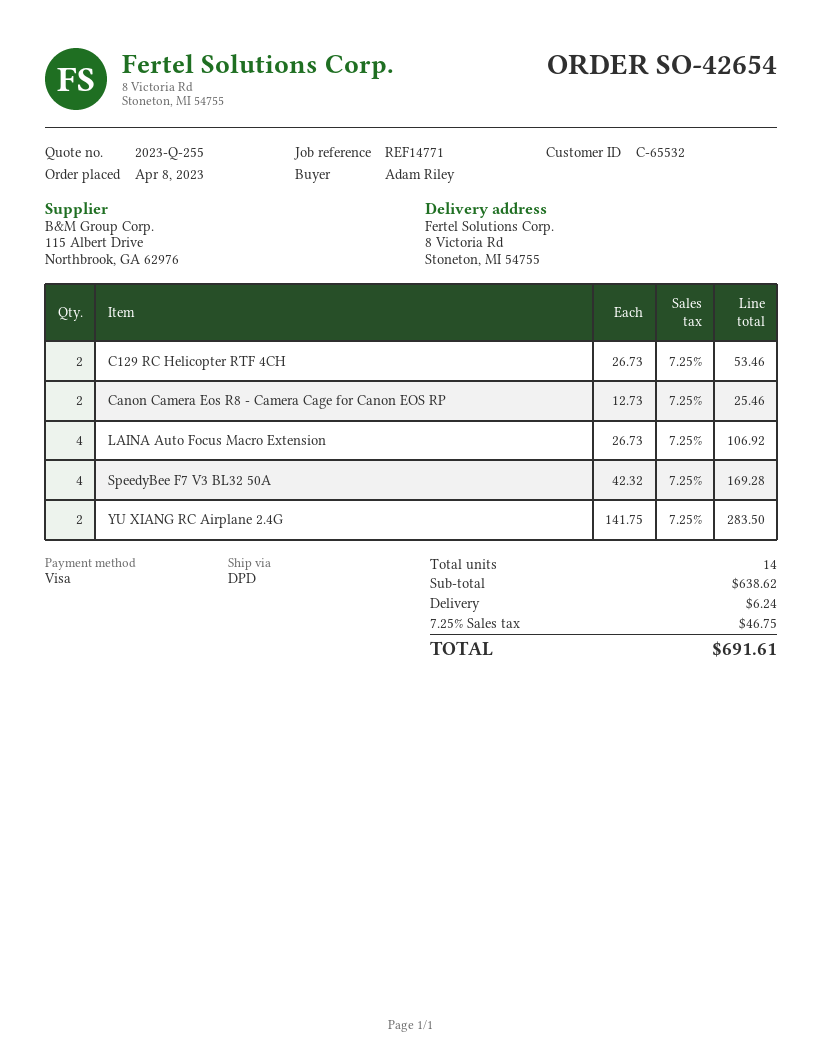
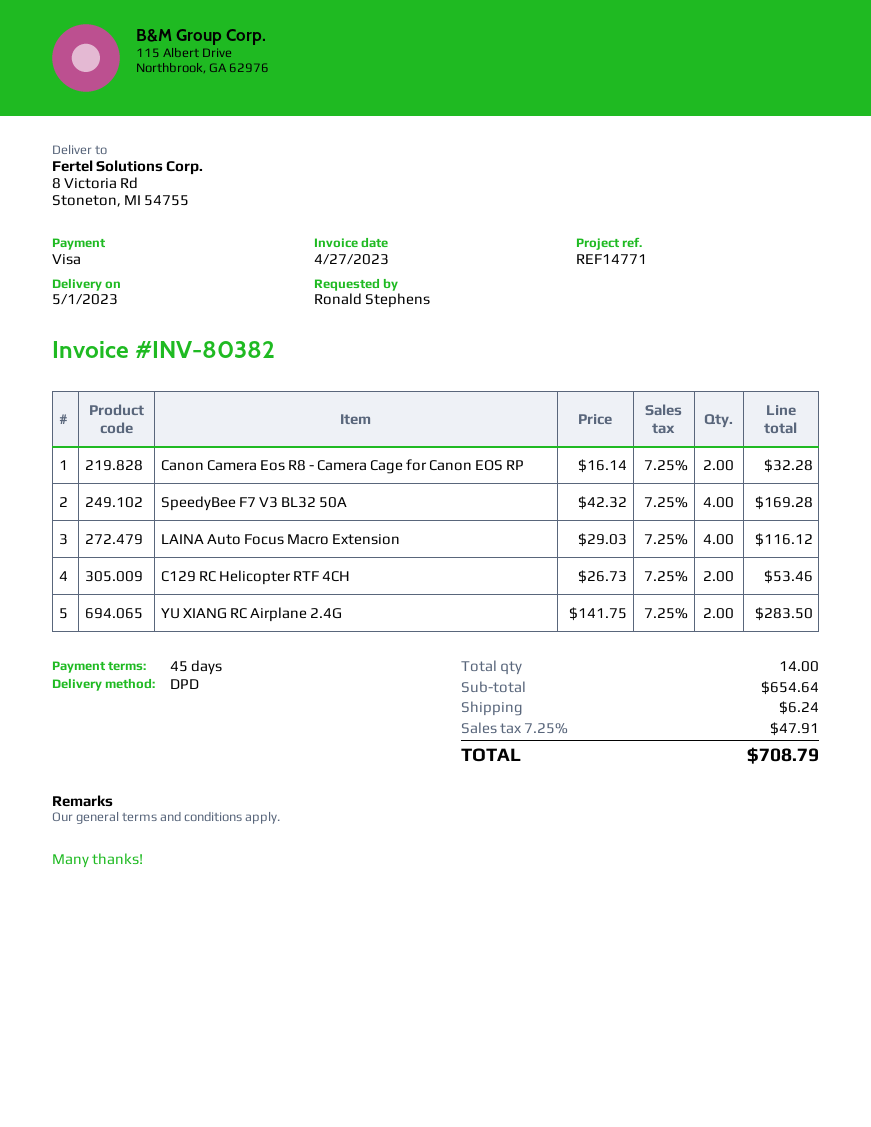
ordered by: Adam Riley -> Ronald Stephens
Canon Camera Eos R8 - Camera Cage for Canon EOS RP: 2 x 12.73 = 25.46 -> 2 x 16.14 = 32.28
LAINA Auto Focus Macro Extension: 4 x 26.73 = 106.92 -> 4 x 29.03 = 116.12
subtotal: 638.62 -> 654.64
tax: 7.25% = 46.75 -> 7.25% = 47.91
total: 691.61 -> 708.79

